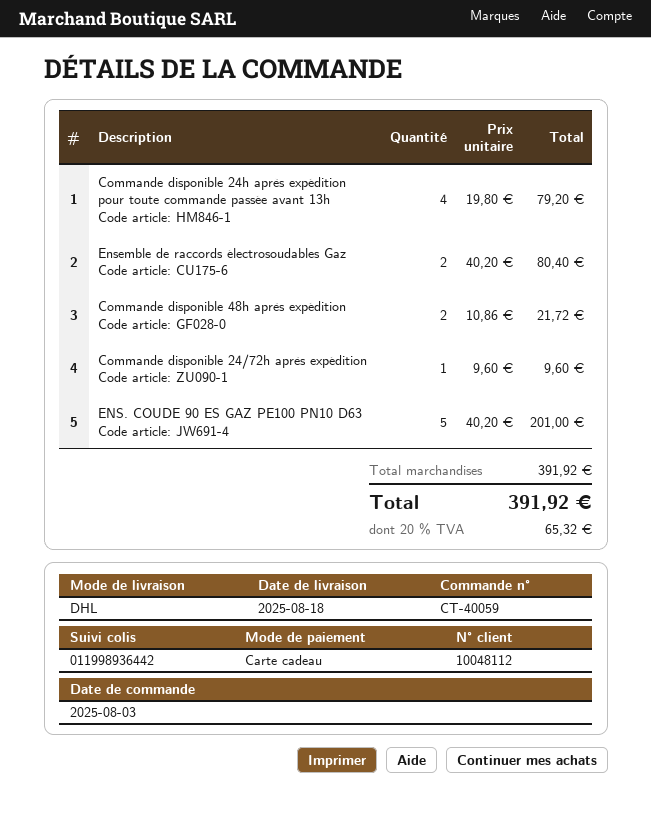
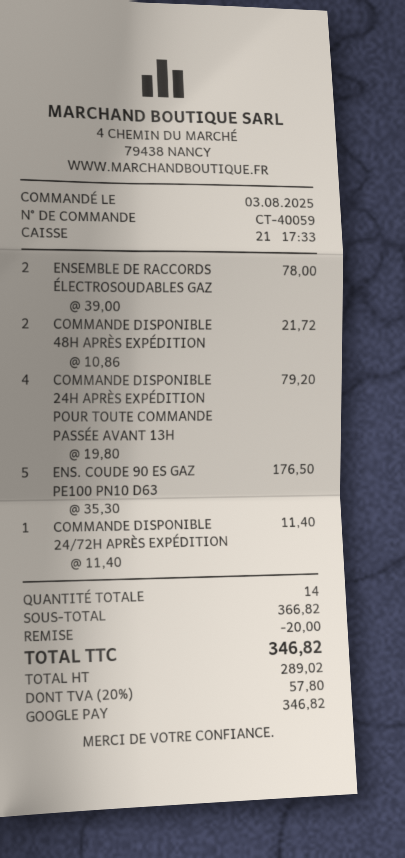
payment method: gift card -> Google Pay
Ensemble de raccords électrosoudables Gaz: 2 x 40.20 = 80.40 -> 2 x 39.00 = 78.00
Commande disponible 24/72h après expédition: 1 x 9.60 = 9.60 -> 1 x 11.40 = 11.40
ENS. COUDE 90 ES GAZ PE100 PN10 D63: 5 x 40.20 = 201.00 -> 5 x 35.30 = 176.50
subtotal: 391.92 -> 366.82
discount: none -> 20.00
tax: 20% = 65.32 -> 20% = 57.80
total: 391.92 -> 346.82

